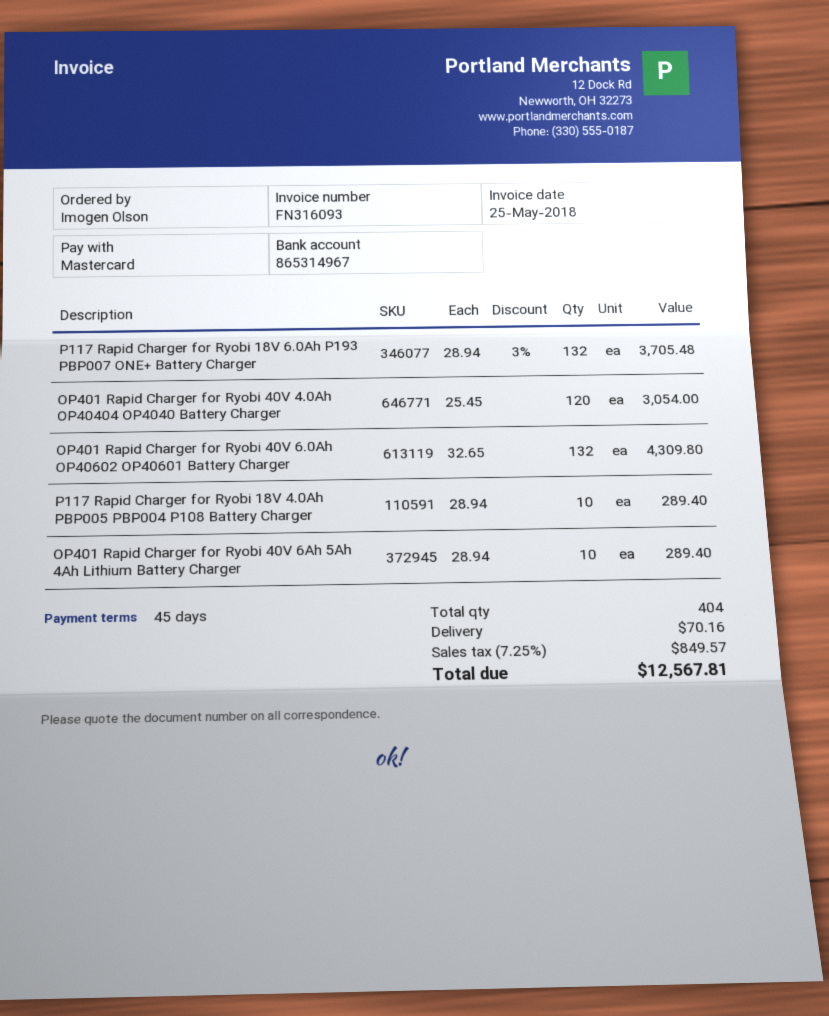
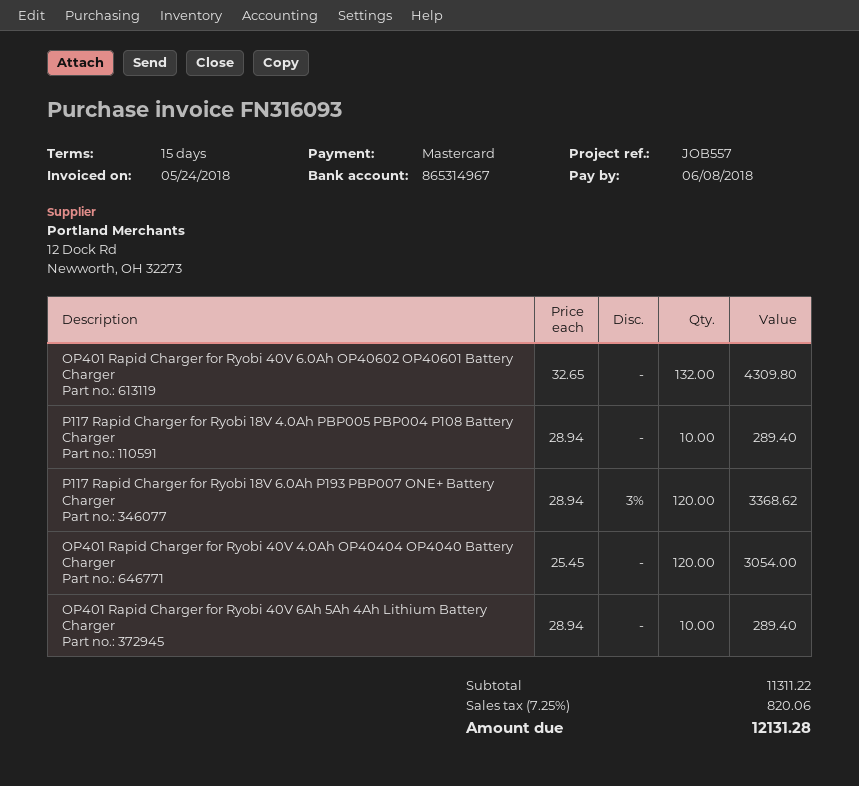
invoice date: 2018-05-25 -> 2018-05-24
payment terms: 45 days -> 15 days
P117 Rapid Charger for Ryobi 18V 6.0Ah P193 PBP007 ONE+ Battery Charger: 132 x 28.94 - 3% = 3705.48 -> 120 x 28.94 - 3% = 3368.62
shipping: 70.16 -> none
tax: 7.25% = 849.57 -> 7.25% = 820.06
total: 12567.81 -> 12131.28

